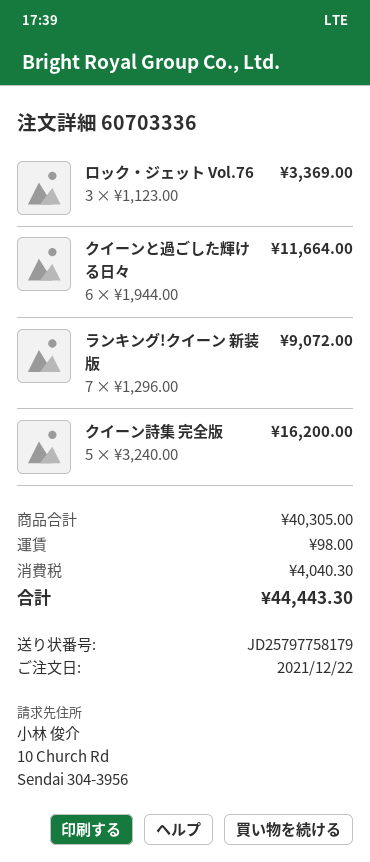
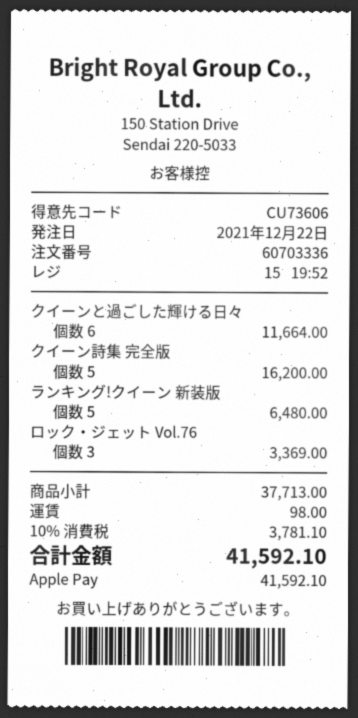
ランキング!クイーン 新装版: 7 for 9072.00 -> 5 for 6480.00
subtotal: 40305.00 -> 37713.00
tax: 4040.30 -> 3781.10
total: 44443.30 -> 41592.10

